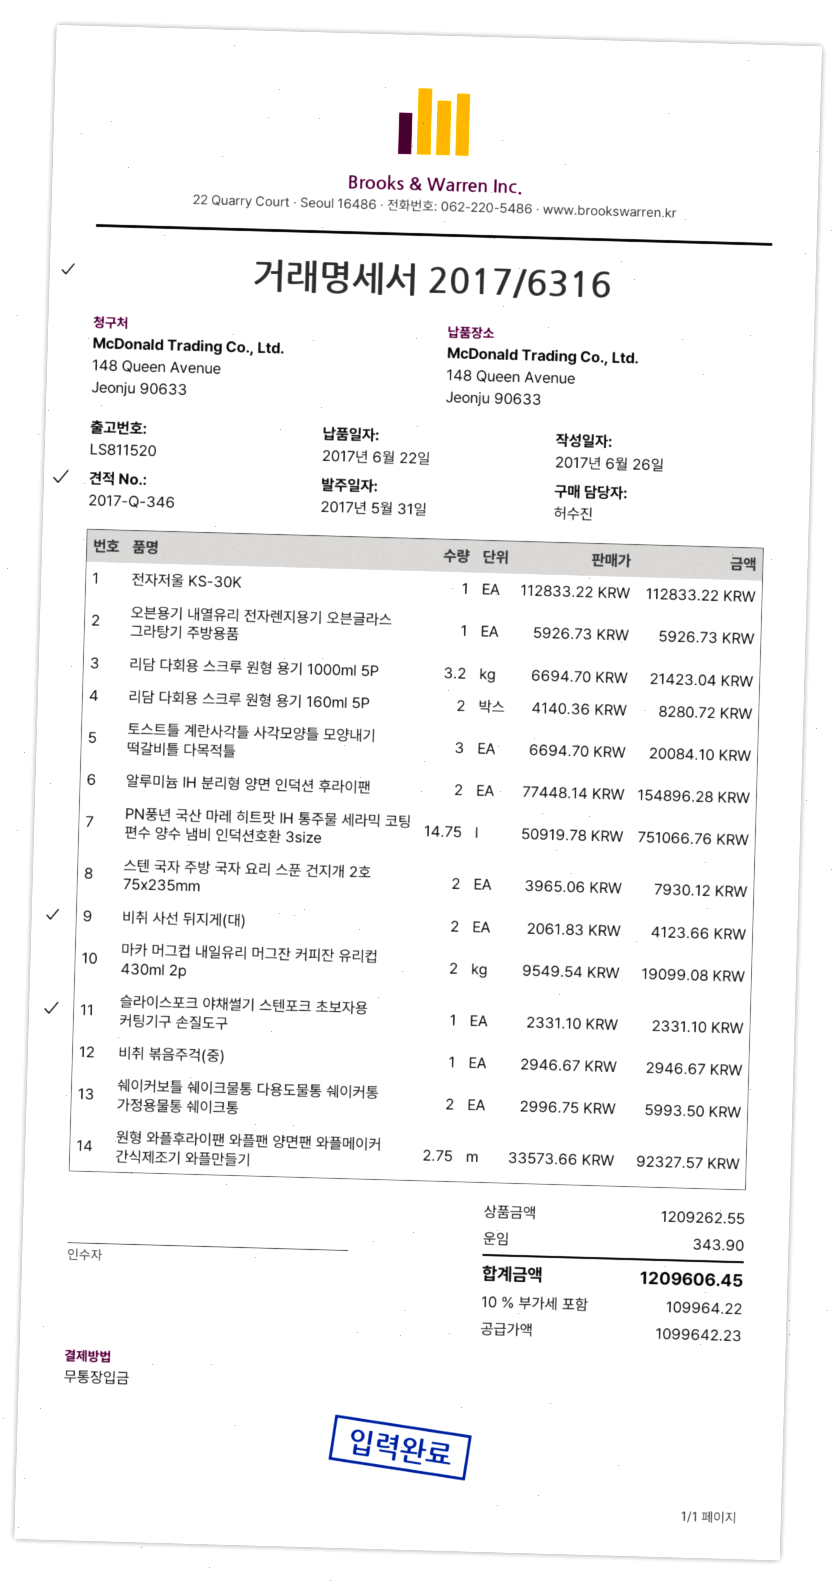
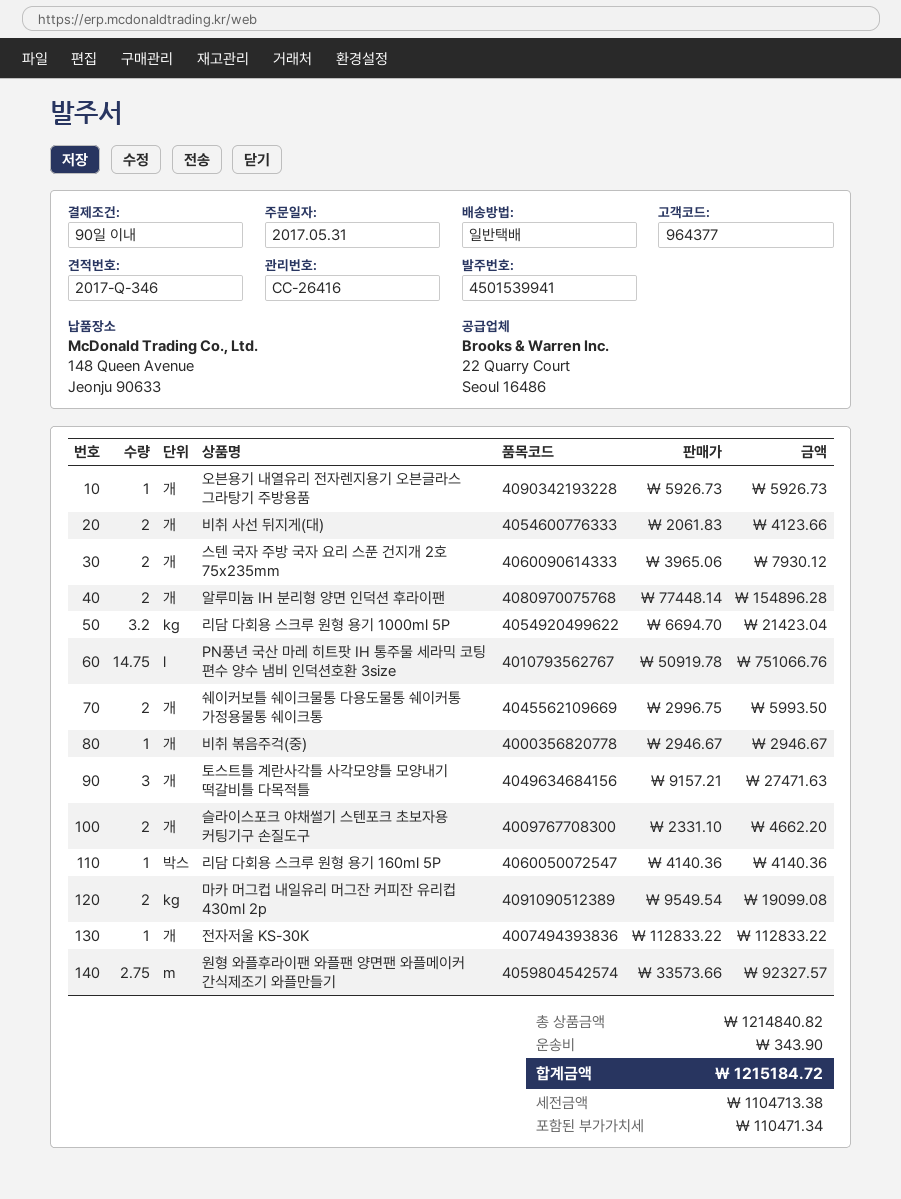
리담 다회용 스크루 원형 용기 160ml 5P: 2 x 4140.36 = 8280.72 -> 1 x 4140.36 = 4140.36
토스트틀 계란사각틀 사각모양틀 모양내기 떡갈비틀 다목적틀: 3 x 6694.70 = 20084.10 -> 3 x 9157.21 = 27471.63
슬라이스포크 야채썰기 스텐포크 초보자용 커팅기구 손질도구: 1 x 2331.10 = 2331.10 -> 2 x 2331.10 = 4662.20
subtotal: 1209262.55 -> 1214840.82
net: 1099642.23 -> 1104713.38
tax: 109964.22 -> 110471.34
total: 1209606.45 -> 1215184.72

